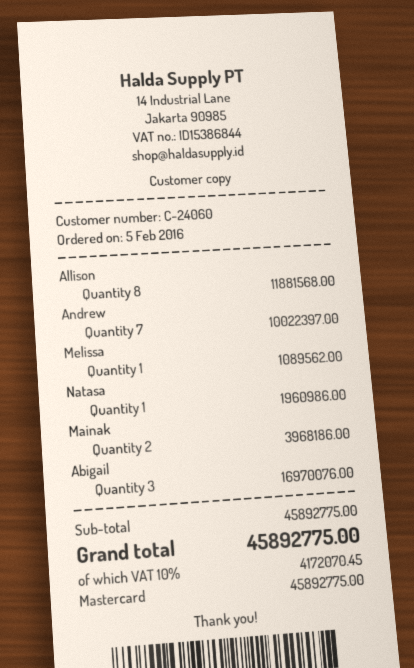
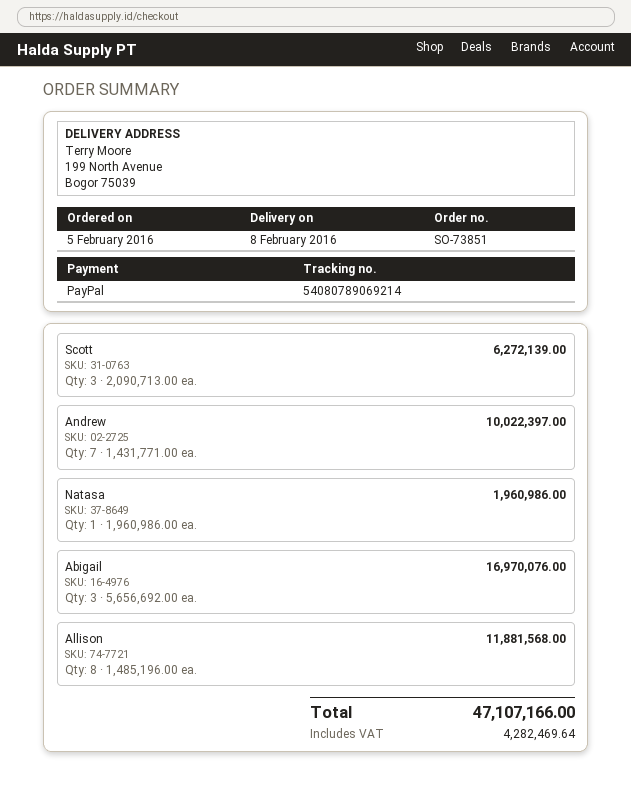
payment method: Mastercard -> PayPal
Melissa: 1 for 1089562.00 -> none
Mainak: 2 for 3968186.00 -> none
Scott: none -> 3 for 6272139.00
tax: 4172070.45 -> 4282469.64
total: 45892775.00 -> 47107166.00

